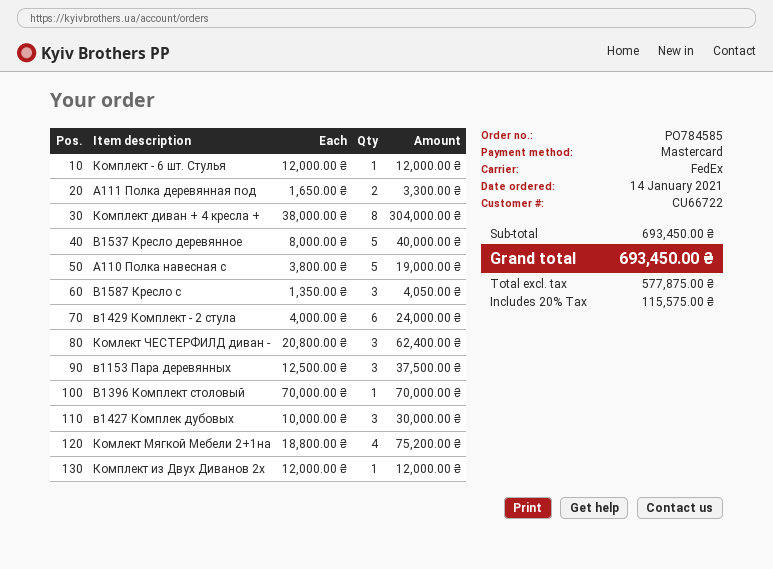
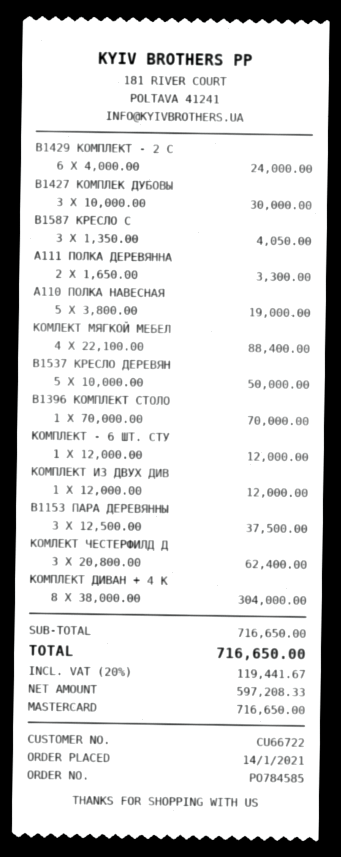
В1537 Кресло деревянное: 5 x 8000.00 = 40000.00 -> 5 x 10000.00 = 50000.00
Комлект Мягкой Мебели 2+1на: 4 x 18800.00 = 75200.00 -> 4 x 22100.00 = 88400.00
subtotal: 693450.00 -> 716650.00
net: 577875.00 -> 597208.33
tax: 20% = 115575.00 -> 20% = 119441.67
total: 693450.00 -> 716650.00

